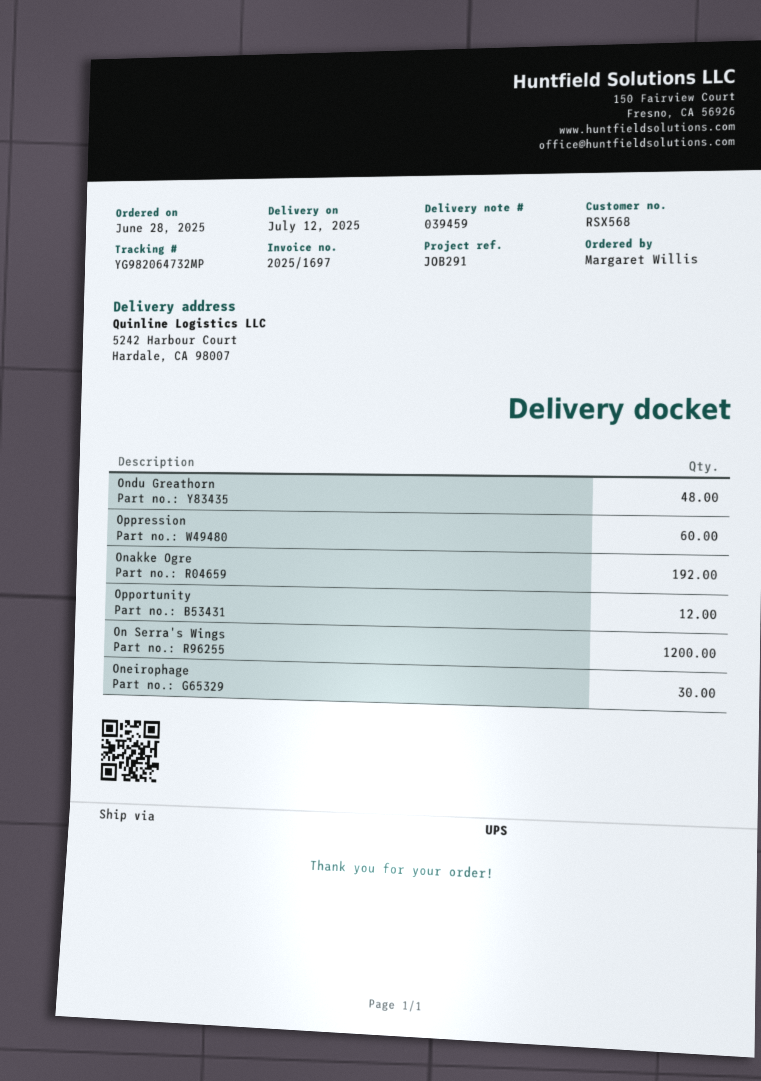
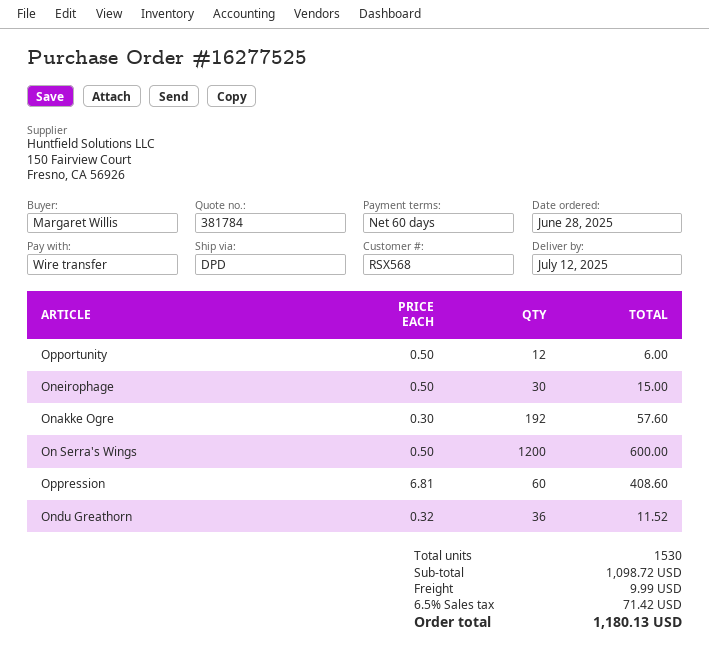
shipping method: UPS -> DPD
Ondu Greathorn: 48 -> 36

